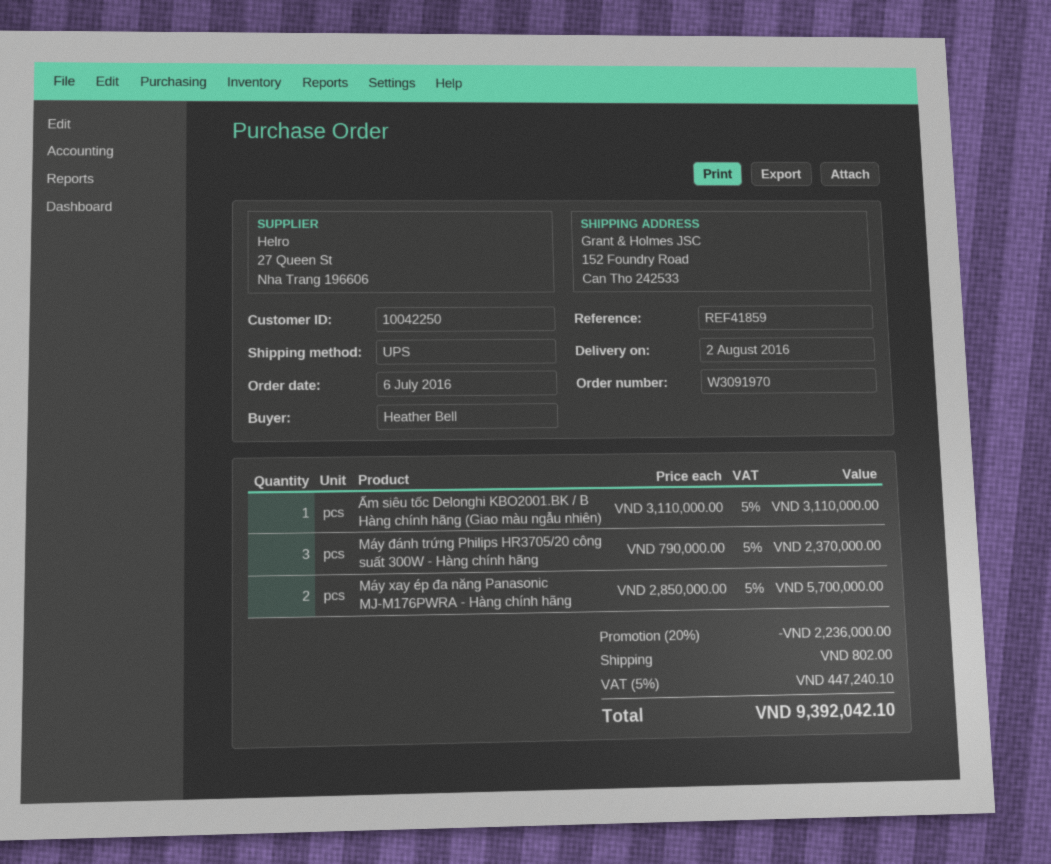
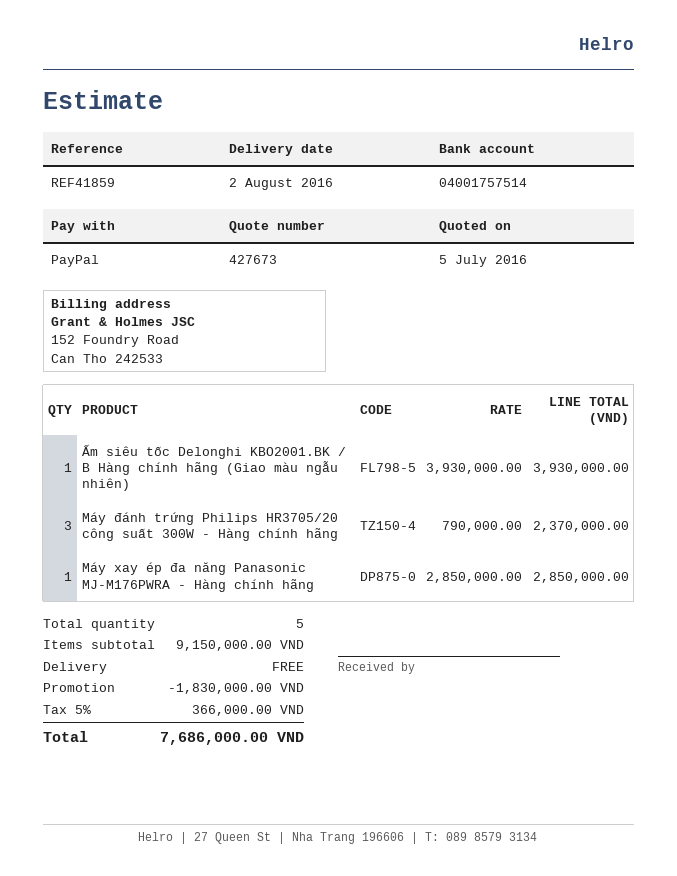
Ấm siêu tốc Delonghi KBO2001.BK / B Hàng chính hãng (Giao màu ngẫu nhiên): 1 x 3110000.00 = 3110000.00 -> 1 x 3930000.00 = 3930000.00
Máy xay ép đa năng Panasonic MJ-M176PWRA - Hàng chính hãng: 2 x 2850000.00 = 5700000.00 -> 1 x 2850000.00 = 2850000.00
discount: 2236000.00 -> 1830000.00
shipping: 802.00 -> 0.00
tax: 5% = 447240.10 -> 5% = 366000.00
total: 9392042.10 -> 7686000.00

